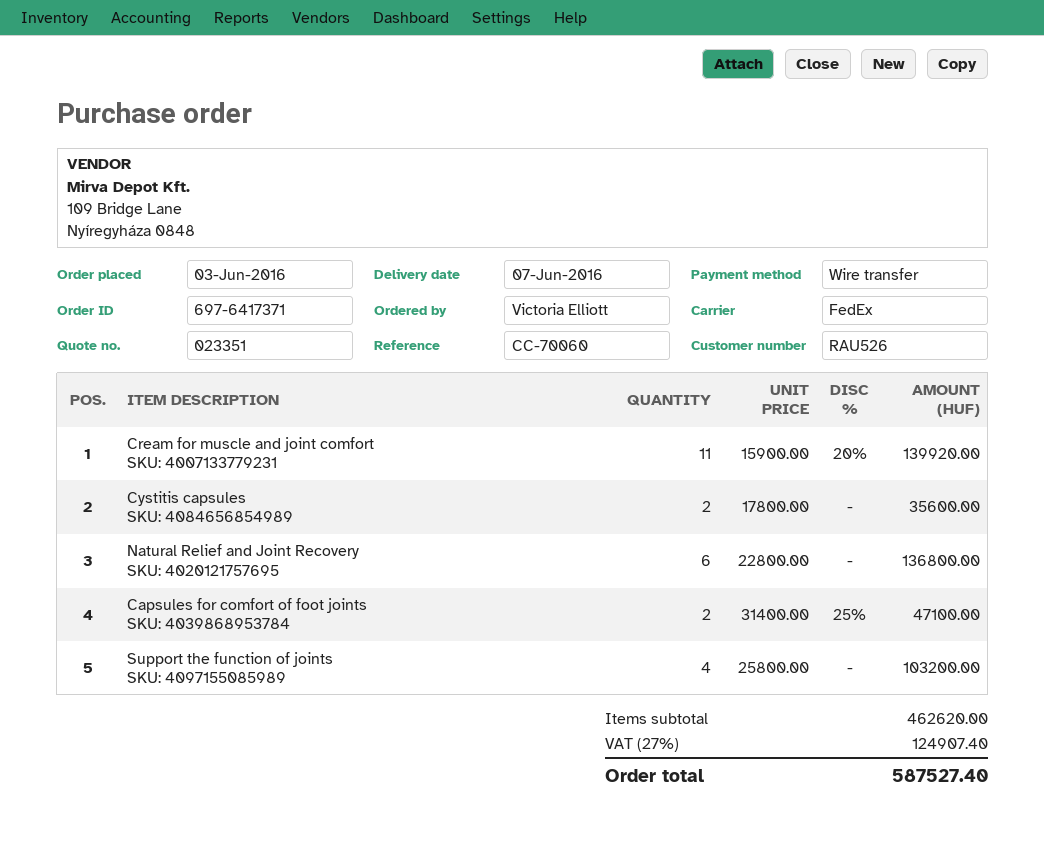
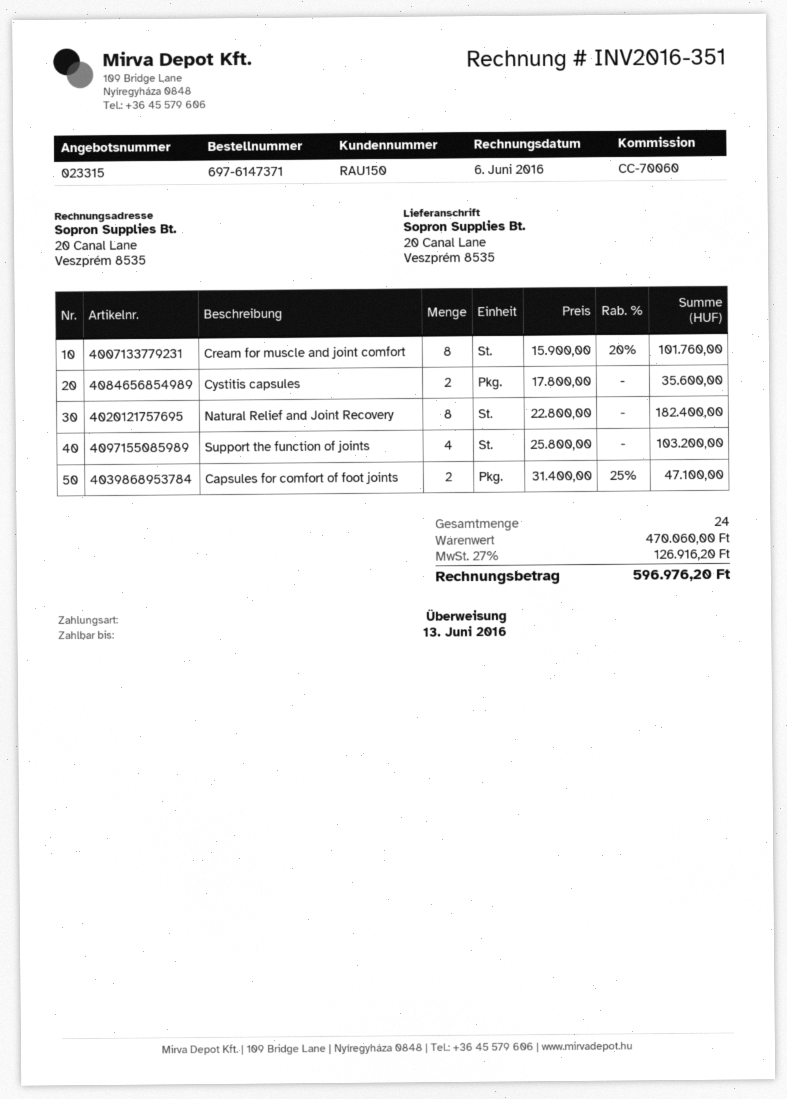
quote number: 023351 -> 023315
order number: 697-6417371 -> 697-6147371
customer number: RAU526 -> RAU150
Cream for muscle and joint comfort: 11 x 15900.00 - 20% = 139920.00 -> 8 x 15900.00 - 20% = 101760.00
Natural Relief and Joint Recovery: 6 x 22800.00 = 136800.00 -> 8 x 22800.00 = 182400.00
subtotal: 462620.00 -> 470060.00
tax: 27% = 124907.40 -> 27% = 126916.20
total: 587527.40 -> 596976.20

